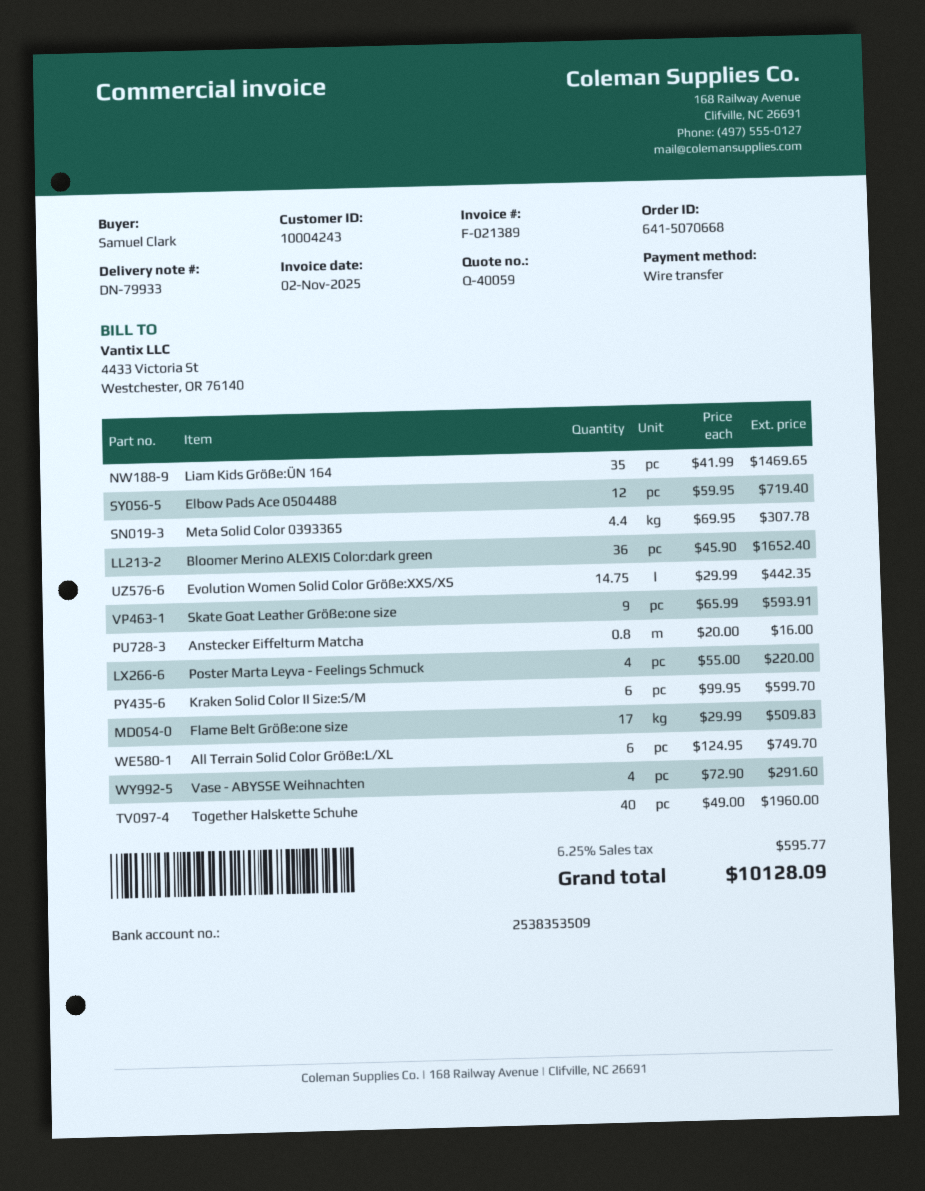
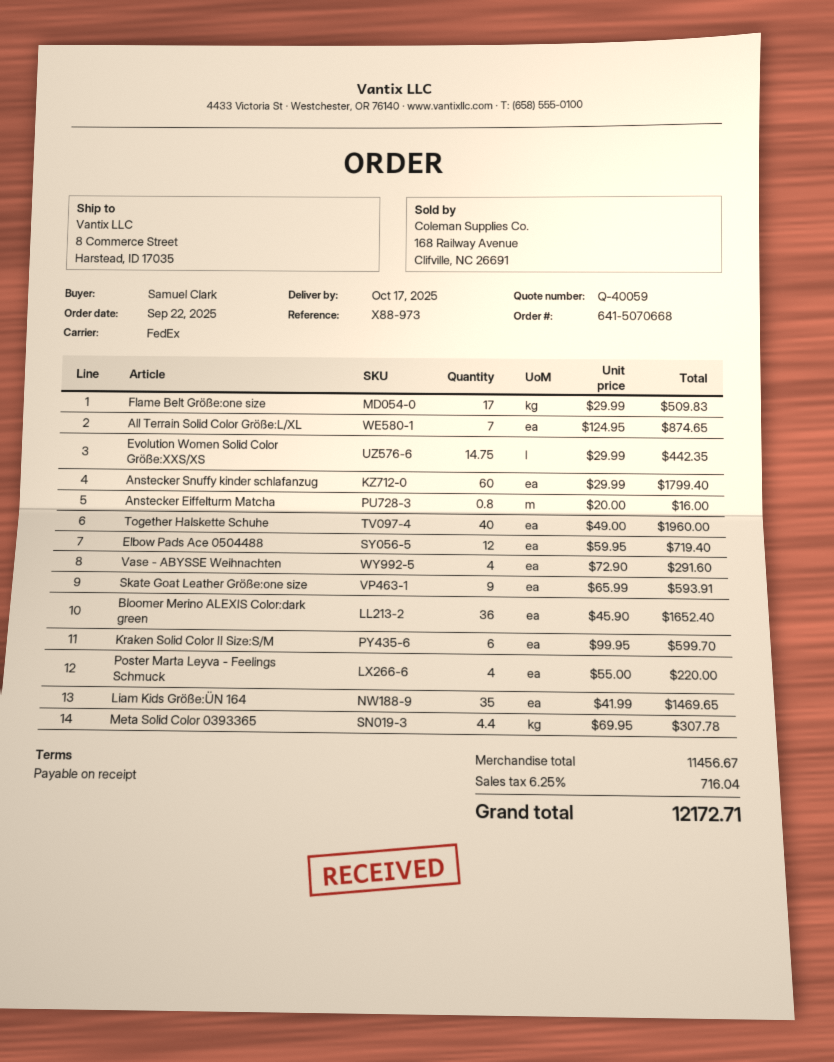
All Terrain Solid Color Größe:L/XL: 6 x 124.95 = 749.70 -> 7 x 124.95 = 874.65
Anstecker Snuffy kinder schlafanzug: none -> 60 x 29.99 = 1799.40
tax: 6.25% = 595.77 -> 6.25% = 716.04
total: 10128.09 -> 12172.71

